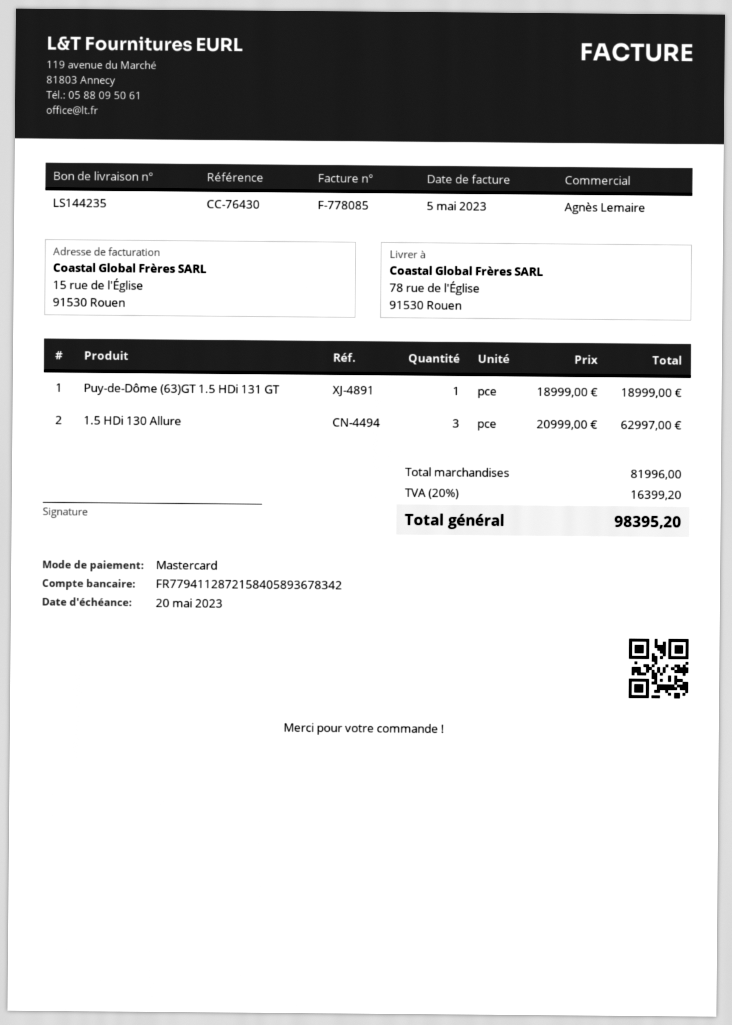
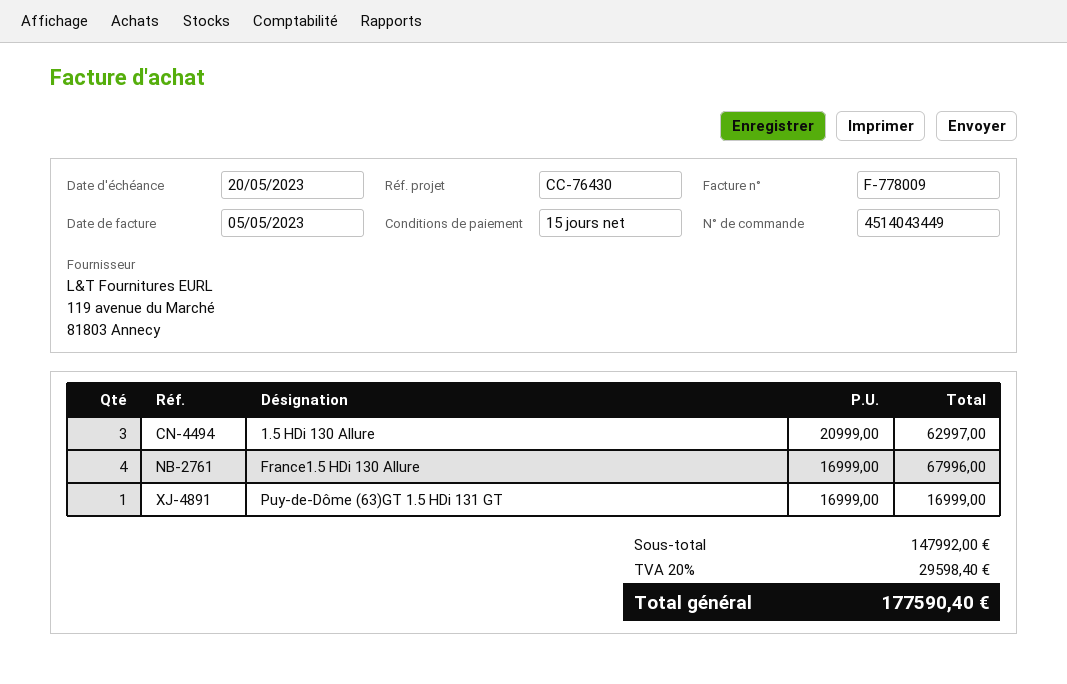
invoice number: F-778085 -> F-778009
Puy-de-Dôme (63)GT 1.5 HDi 131 GT: 1 x 18999.00 = 18999.00 -> 1 x 16999.00 = 16999.00
France1.5 HDi 130 Allure: none -> 4 x 16999.00 = 67996.00
subtotal: 81996.00 -> 147992.00
tax: 20% = 16399.20 -> 20% = 29598.40
total: 98395.20 -> 177590.40

